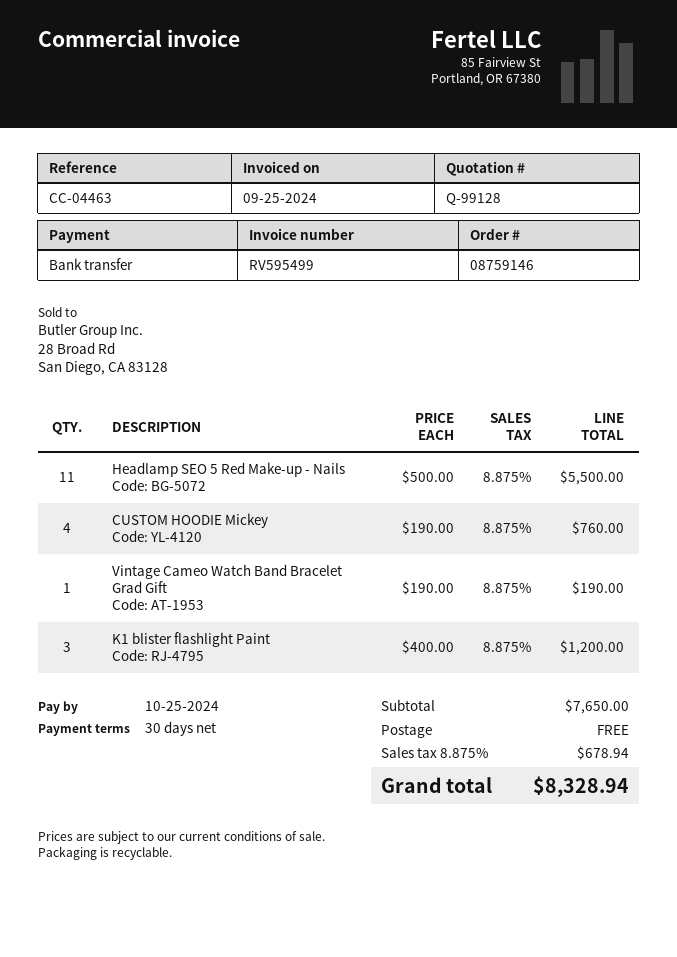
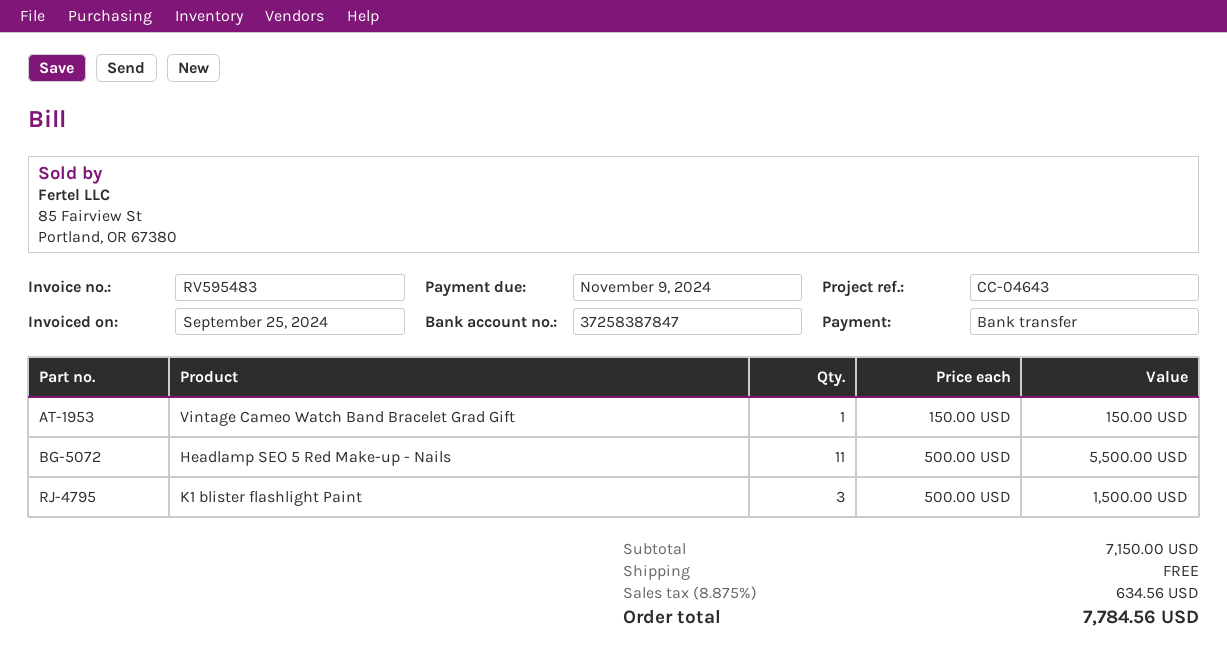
invoice number: RV595499 -> RV595483
due date: 2024-10-25 -> 2024-11-09
reference: CC-04463 -> CC-04643
CUSTOM HOODIE Mickey: 4 x 190.00 = 760.00 -> none
Vintage Cameo Watch Band Bracelet Grad Gift: 1 x 190.00 = 190.00 -> 1 x 150.00 = 150.00
K1 blister flashlight Paint: 3 x 400.00 = 1200.00 -> 3 x 500.00 = 1500.00
subtotal: 7650.00 -> 7150.00
tax: 8.875% = 678.94 -> 8.875% = 634.56
total: 8328.94 -> 7784.56

